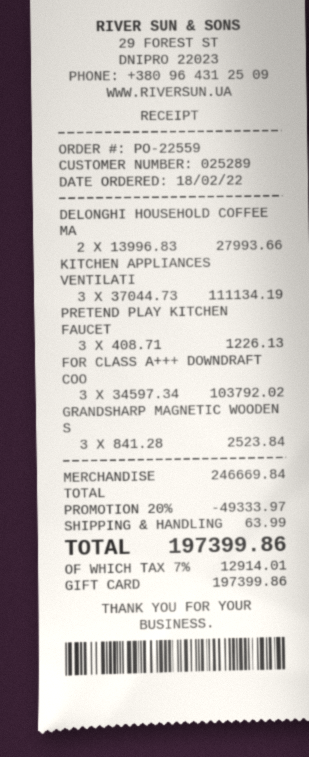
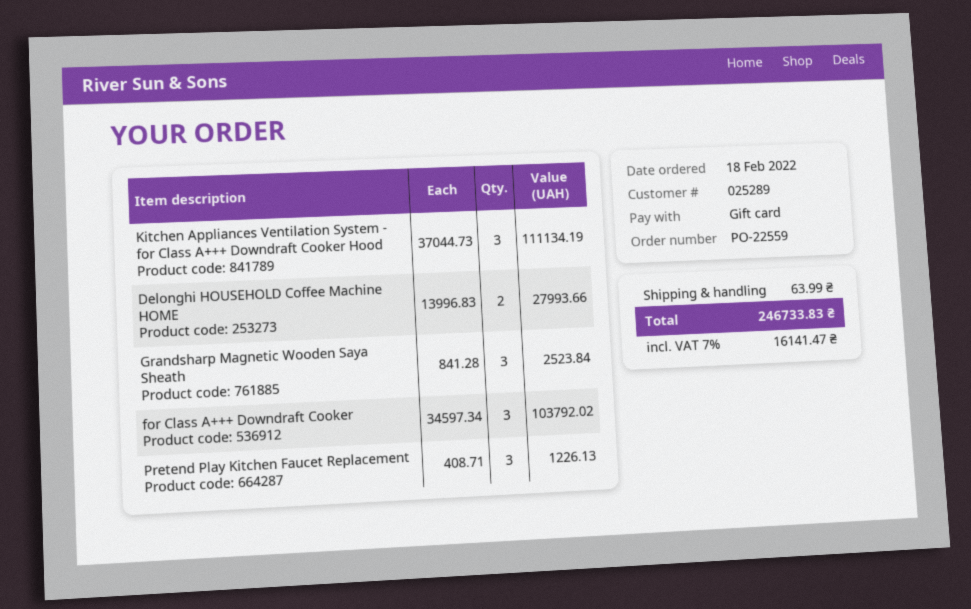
discount: 20% = 49333.97 -> none
tax: 7% = 12914.01 -> 7% = 16141.47
total: 197399.86 -> 246733.83

